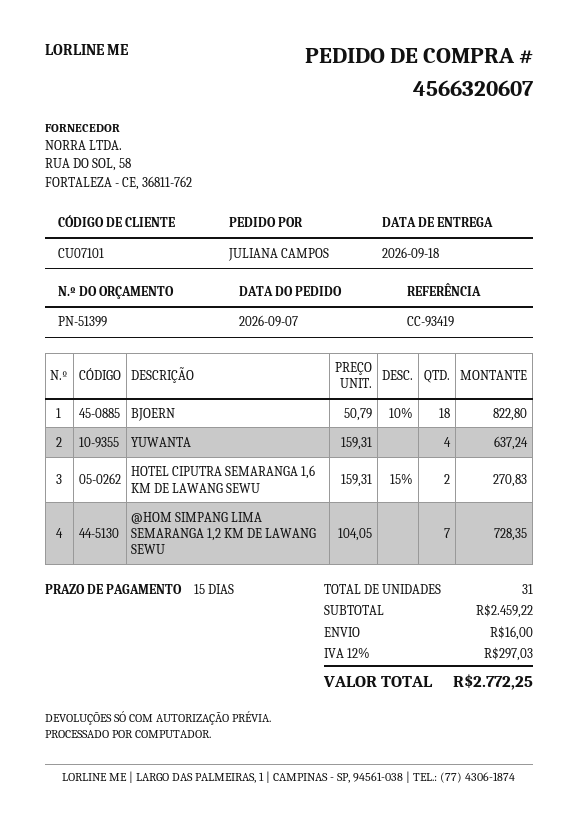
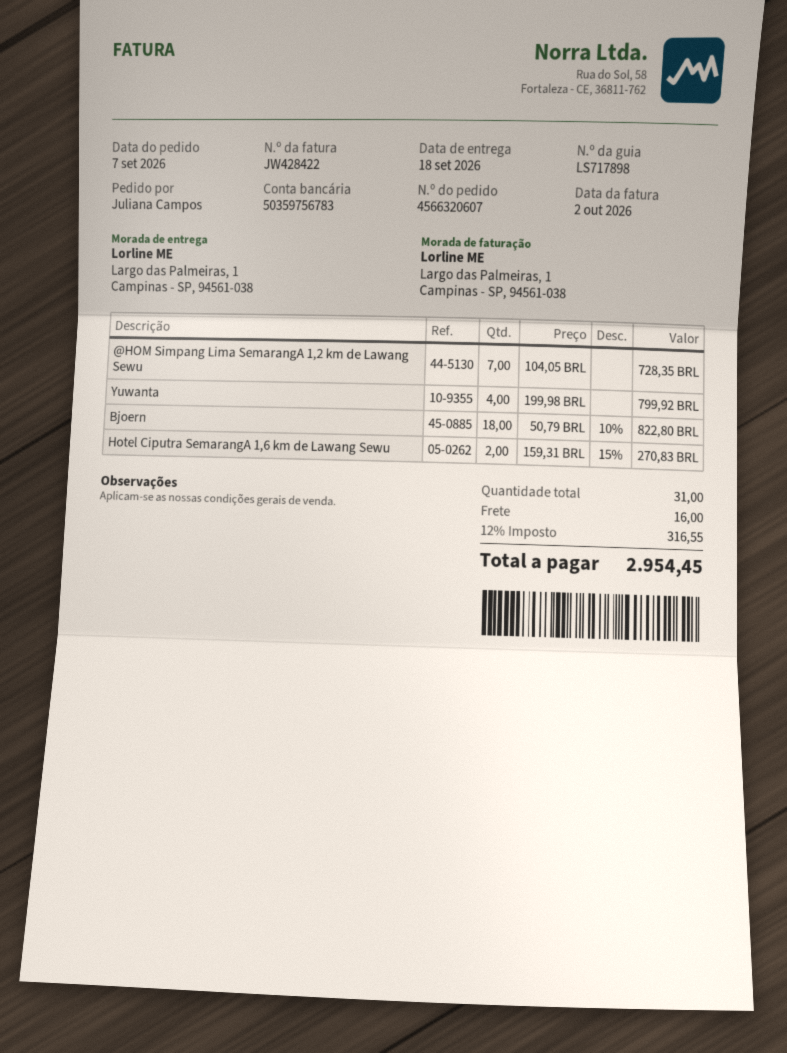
YUWANTA: 4 x 159.31 = 637.24 -> 4 x 199.98 = 799.92
tax: 12% = 297.03 -> 12% = 316.55
total: 2772.25 -> 2954.45

